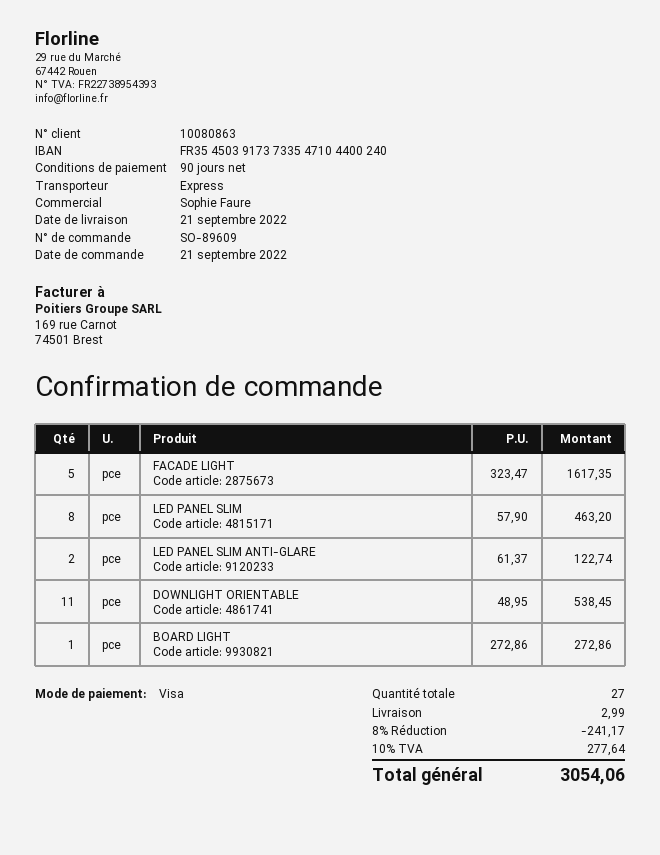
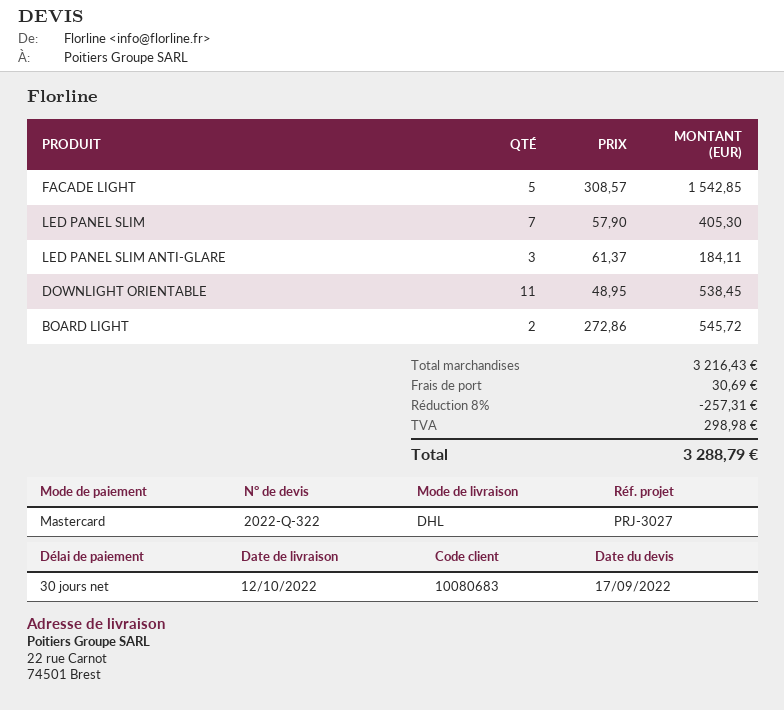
delivery date: 2022-09-21 -> 2022-10-12
payment terms: 90 days -> 30 days
customer number: 10080863 -> 10080683
payment method: Visa -> Mastercard
shipping method: express -> DHL
FACADE LIGHT: 5 x 323.47 = 1617.35 -> 5 x 308.57 = 1542.85
LED PANEL SLIM: 8 x 57.90 = 463.20 -> 7 x 57.90 = 405.30
LED PANEL SLIM ANTI-GLARE: 2 x 61.37 = 122.74 -> 3 x 61.37 = 184.11
BOARD LIGHT: 1 x 272.86 = 272.86 -> 2 x 272.86 = 545.72
discount: 8% = 241.17 -> 8% = 257.31
shipping: 2.99 -> 30.69
tax: 277.64 -> 298.98
total: 3054.06 -> 3288.79

